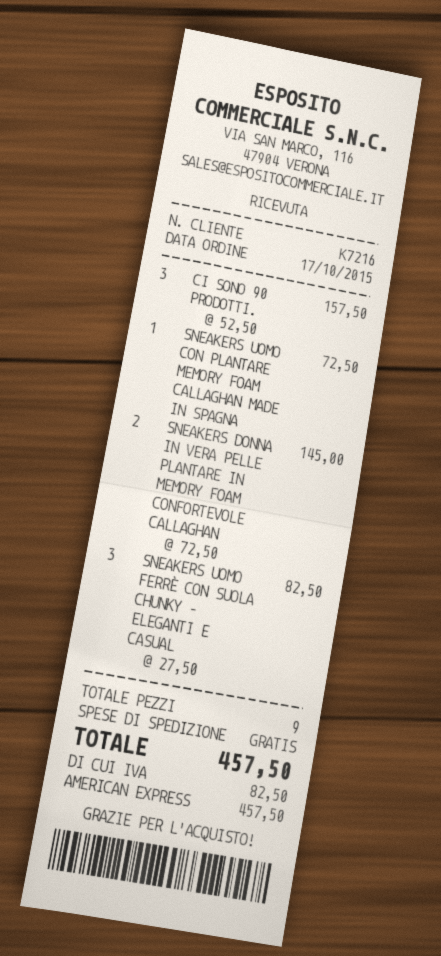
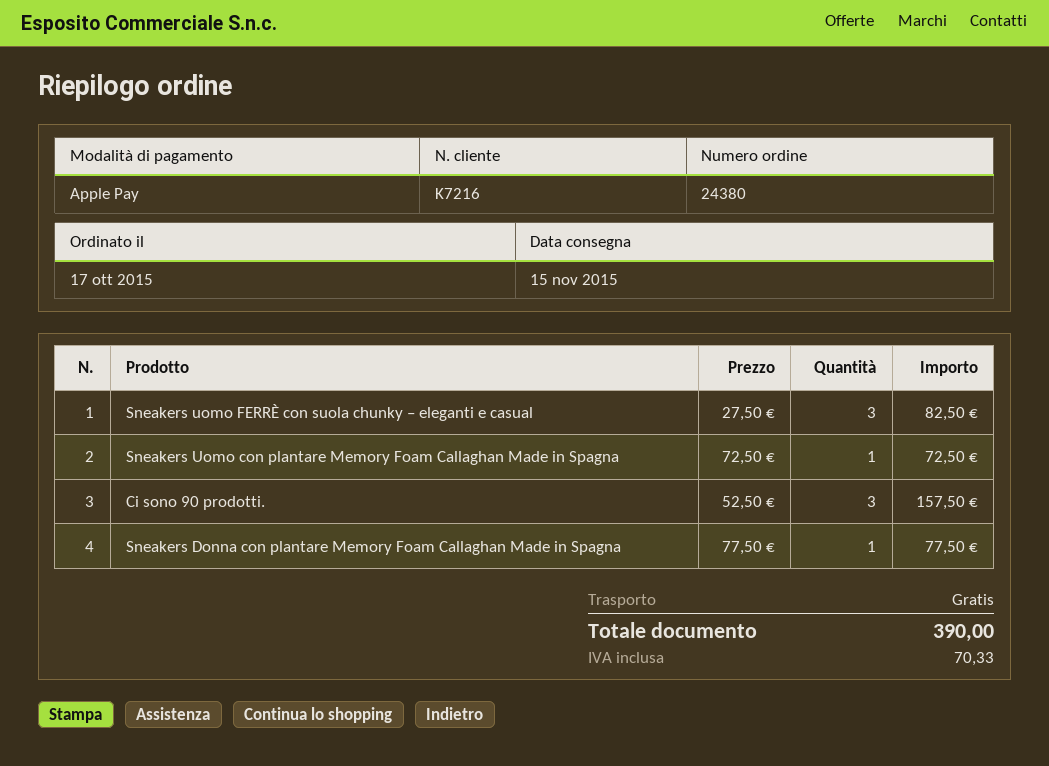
payment method: American Express -> Apple Pay
SNEAKERS DONNA IN VERA PELLE PLANTARE IN MEMORY FOAM CONFORTEVOLE CALLAGHAN: 2 x 72.50 = 145.00 -> none
Sneakers Donna con plantare Memory Foam Callaghan Made in Spagna: none -> 1 x 77.50 = 77.50
tax: 82.50 -> 70.33
total: 457.50 -> 390.00

